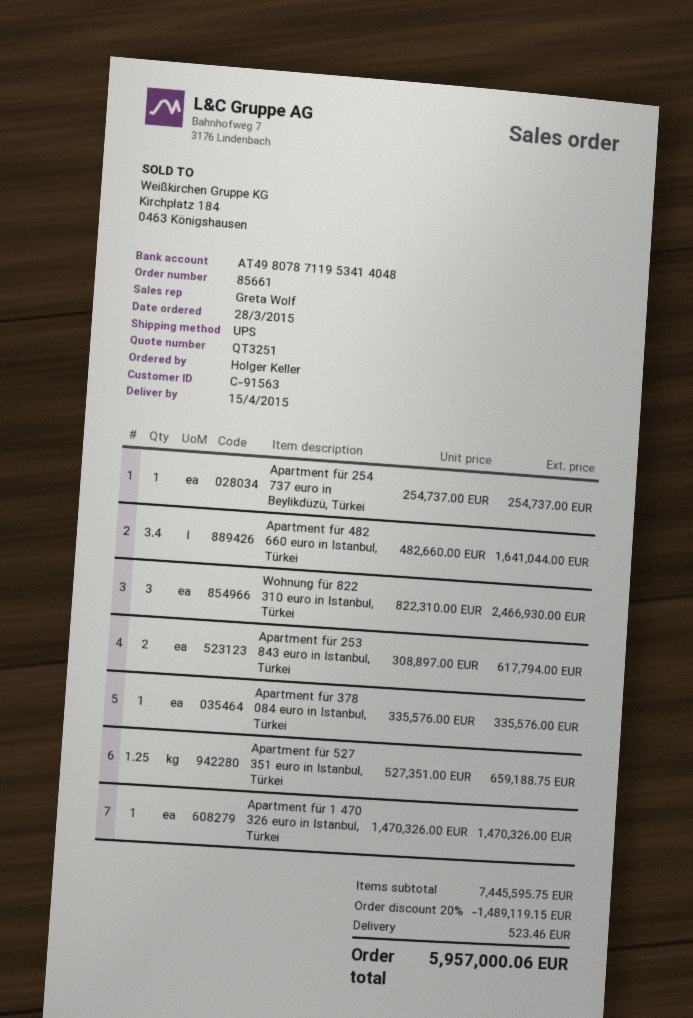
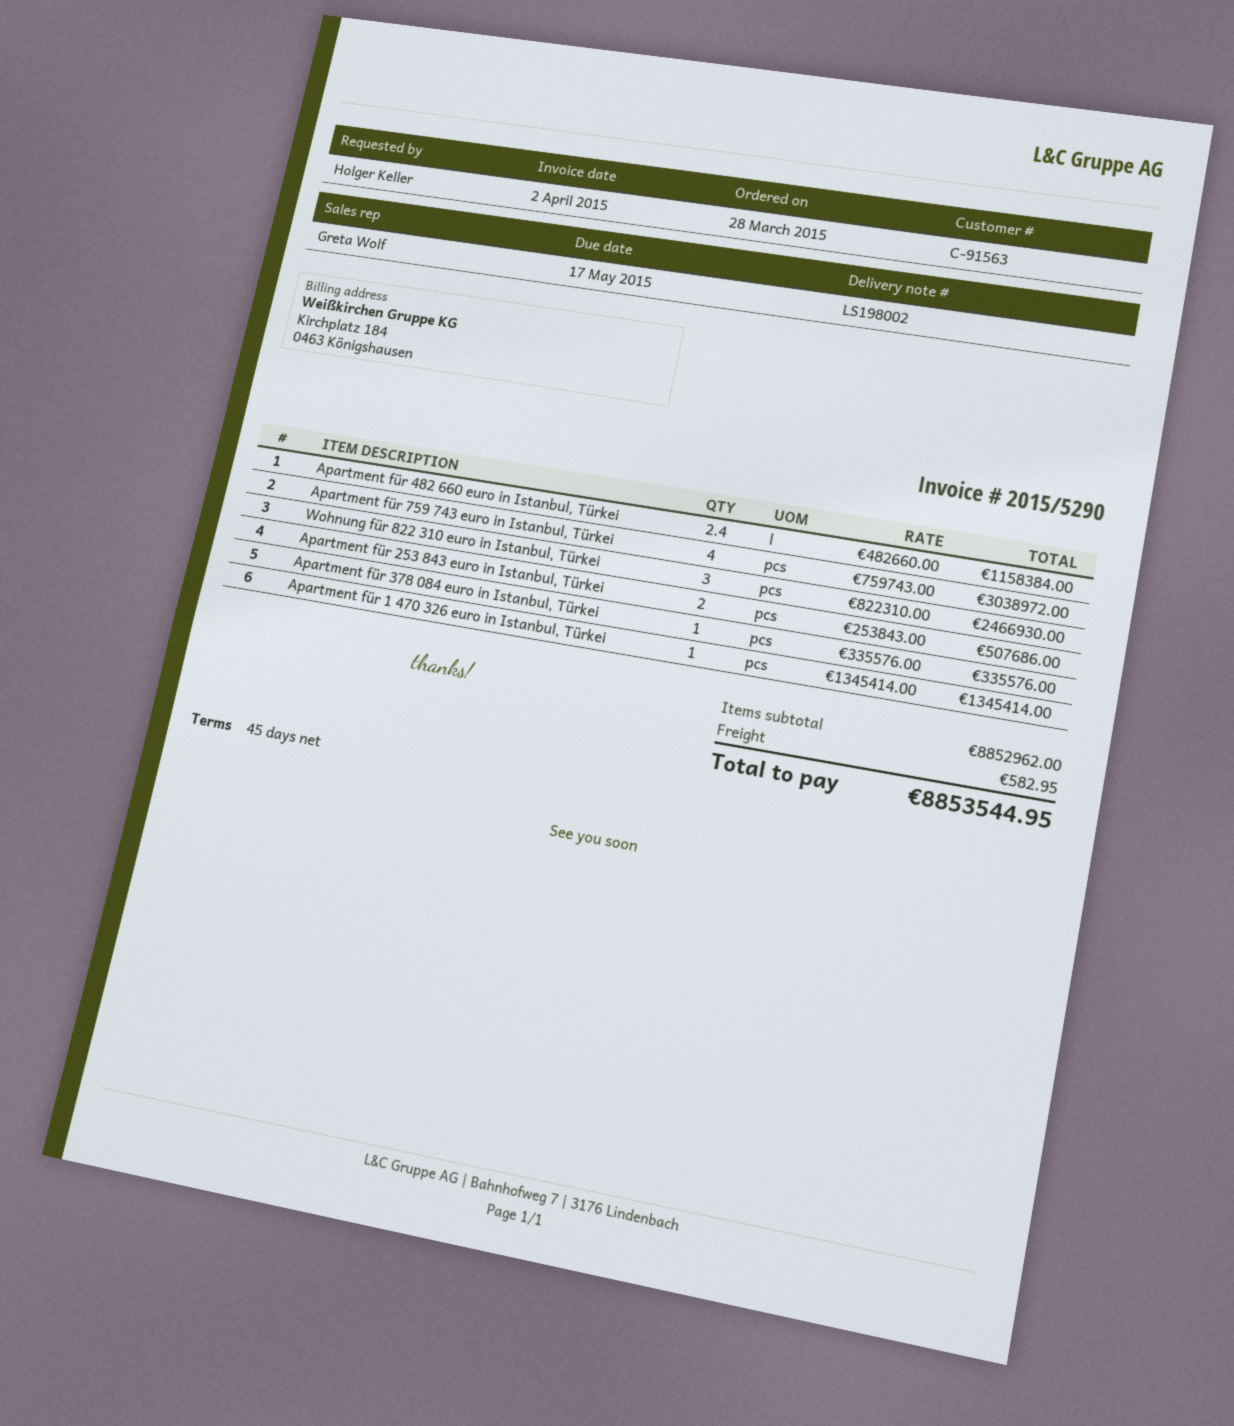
Apartment für 254 737 euro in Beylikdüzü, Türkei: 1 x 254737.00 = 254737.00 -> none
Apartment für 482 660 euro in Istanbul, Türkei: 3.4 x 482660.00 = 1641044.00 -> 2.4 x 482660.00 = 1158384.00
Apartment für 253 843 euro in Istanbul, Türkei: 2 x 308897.00 = 617794.00 -> 2 x 253843.00 = 507686.00
Apartment für 527 351 euro in Istanbul, Türkei: 1.25 x 527351.00 = 659188.75 -> none
Apartment für 1 470 326 euro in Istanbul, Türkei: 1 x 1470326.00 = 1470326.00 -> 1 x 1345414.00 = 1345414.00
Apartment für 759 743 euro in Istanbul, Türkei: none -> 4 x 759743.00 = 3038972.00
subtotal: 7445595.75 -> 8852962.00
discount: 20% = 1489119.15 -> none
shipping: 523.46 -> 582.95
total: 5957000.06 -> 8853544.95

